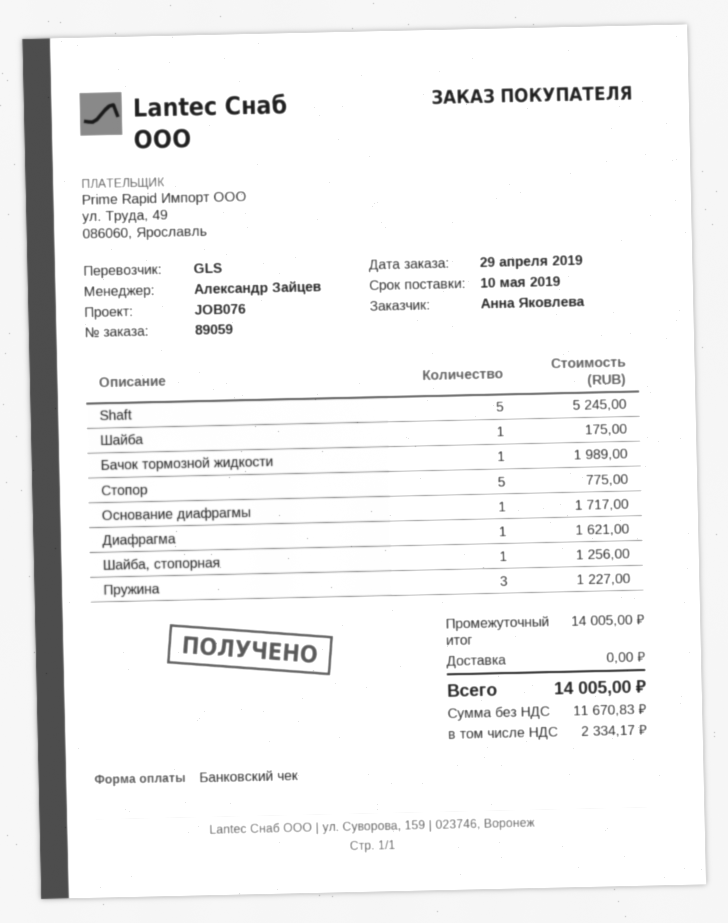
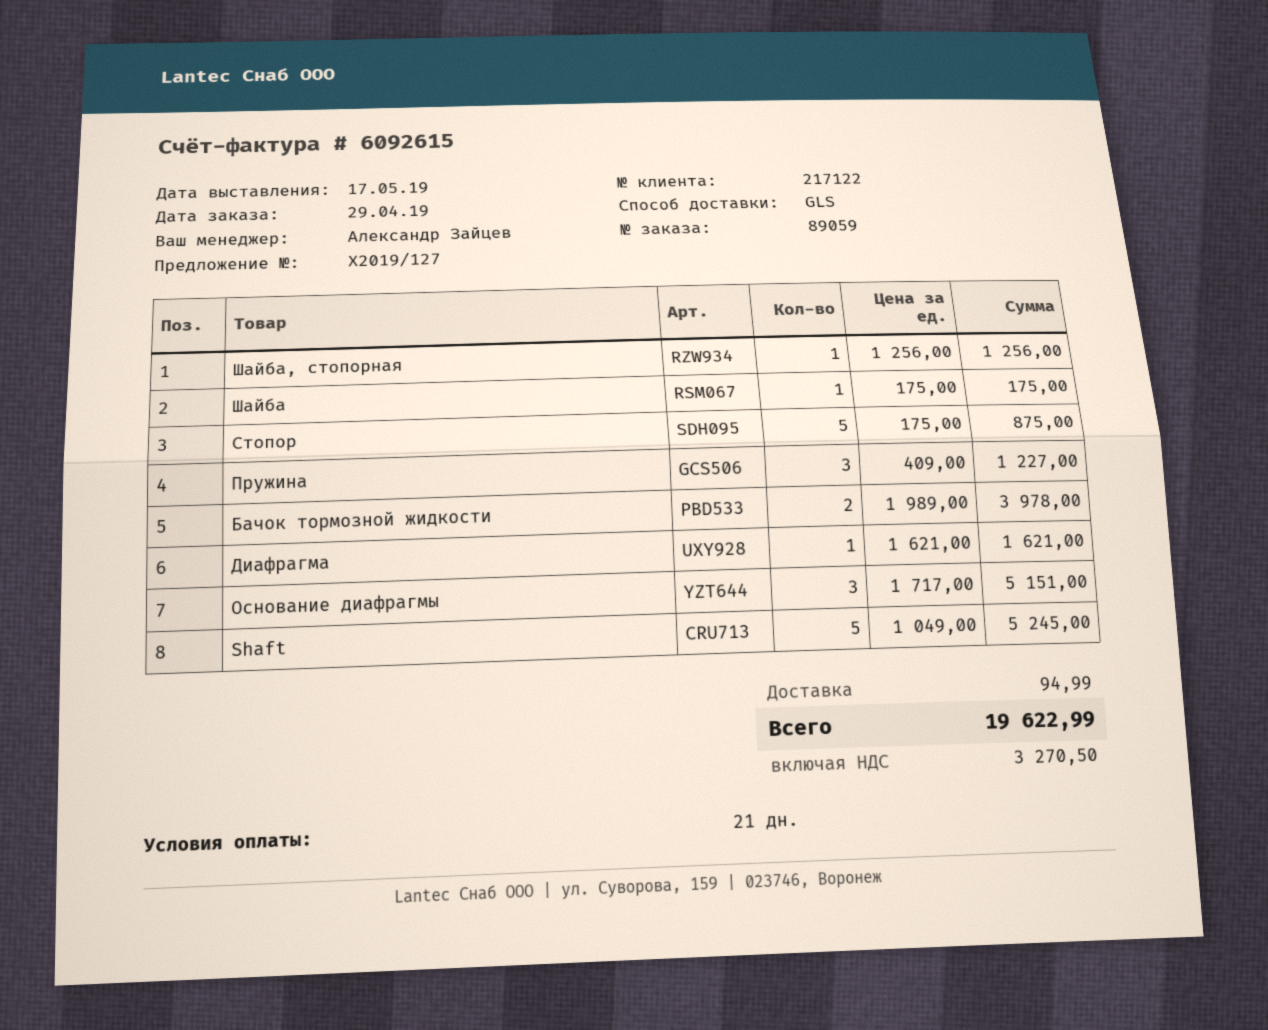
Бачок тормозной жидкости: 1 for 1989.00 -> 2 for 3978.00
Стопор: 5 for 775.00 -> 5 for 875.00
Основание диафрагмы: 1 for 1717.00 -> 3 for 5151.00
shipping: 0.00 -> 94.99
tax: 2334.17 -> 3270.50
total: 14005.00 -> 19622.99

